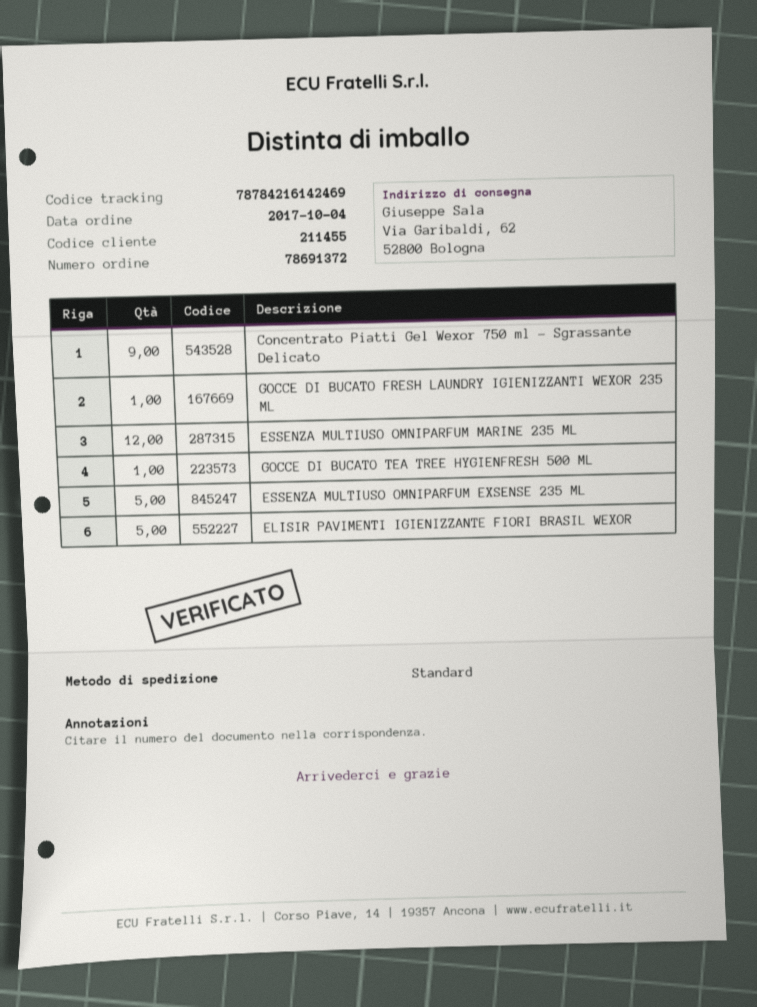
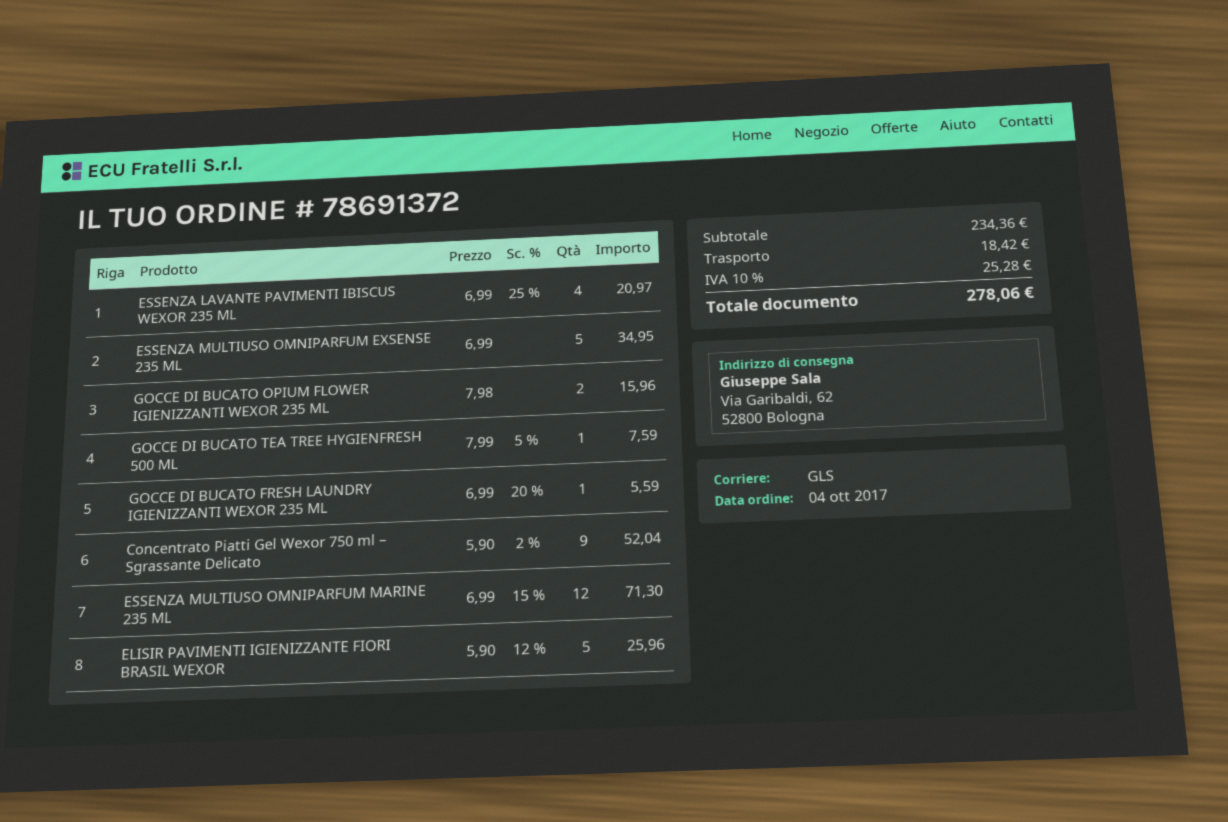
shipping method: standard -> GLS
ESSENZA LAVANTE PAVIMENTI IBISCUS WEXOR 235 ML: none -> 4
GOCCE DI BUCATO OPIUM FLOWER IGIENIZZANTI WEXOR 235 ML: none -> 2

